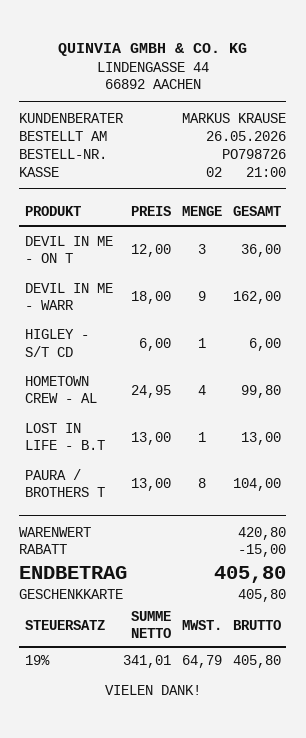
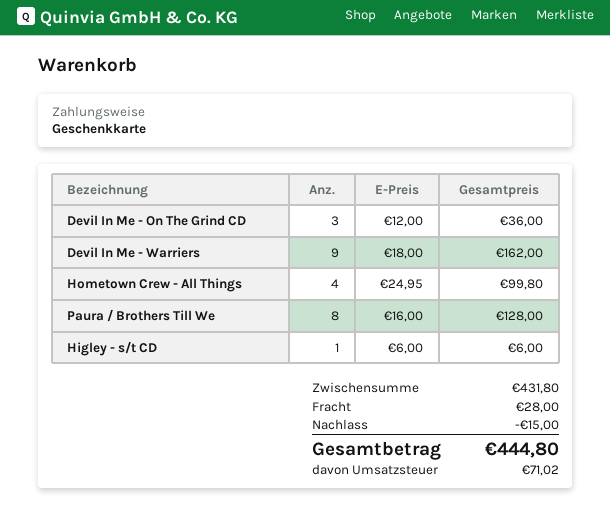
LOST IN LIFE - B.T: 1 x 13.00 = 13.00 -> none
PAURA / BROTHERS T: 8 x 13.00 = 104.00 -> 8 x 16.00 = 128.00
subtotal: 420.80 -> 431.80
shipping: none -> 28.00
tax: 64.79 -> 71.02
total: 405.80 -> 444.80

